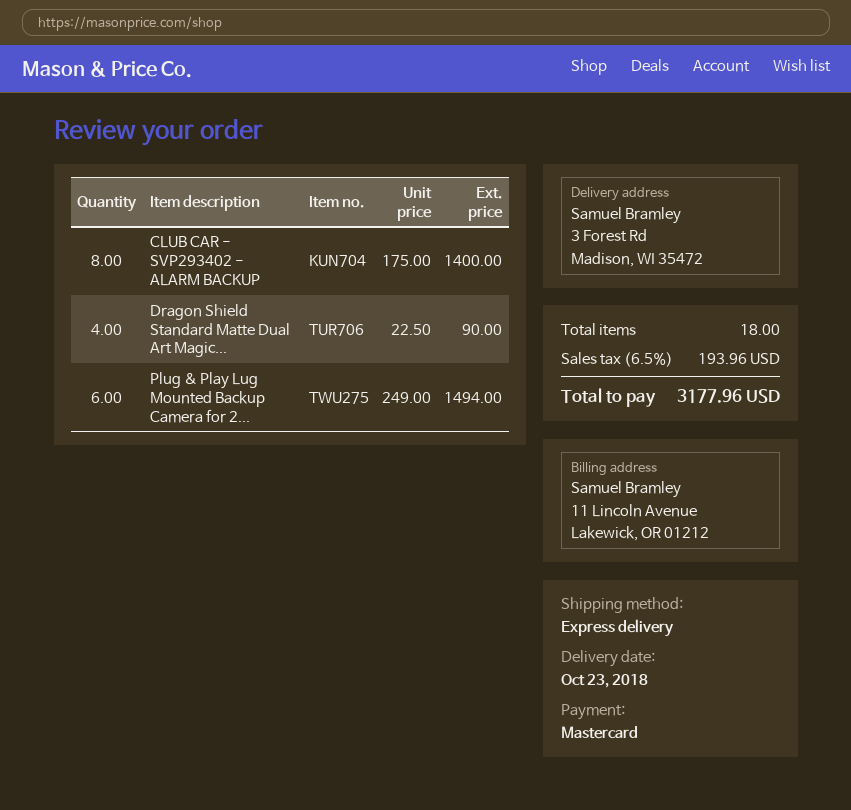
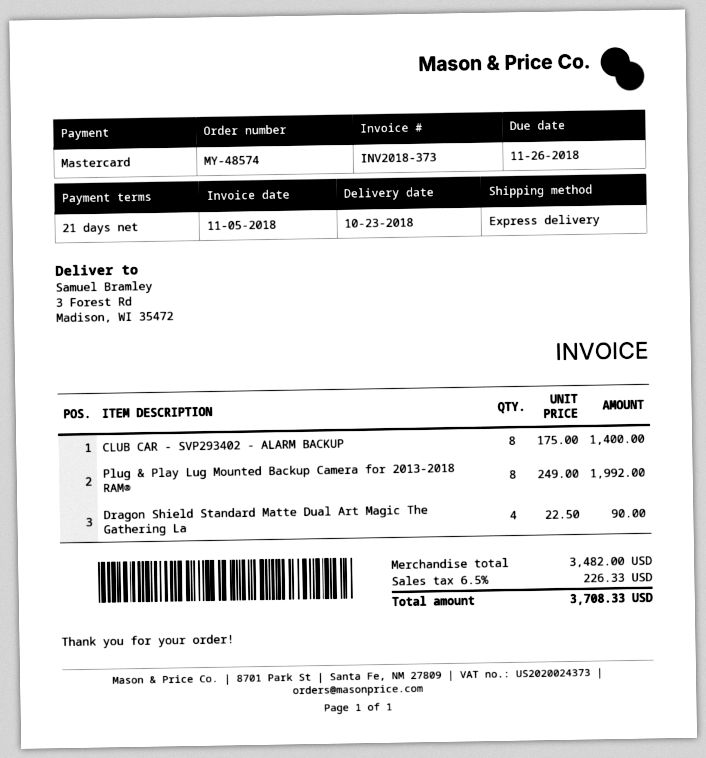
Plug & Play Lug Mounted Backup Camera for 2...: 6 x 249.00 = 1494.00 -> 8 x 249.00 = 1992.00
tax: 6.5% = 193.96 -> 6.5% = 226.33
total: 3177.96 -> 3708.33

